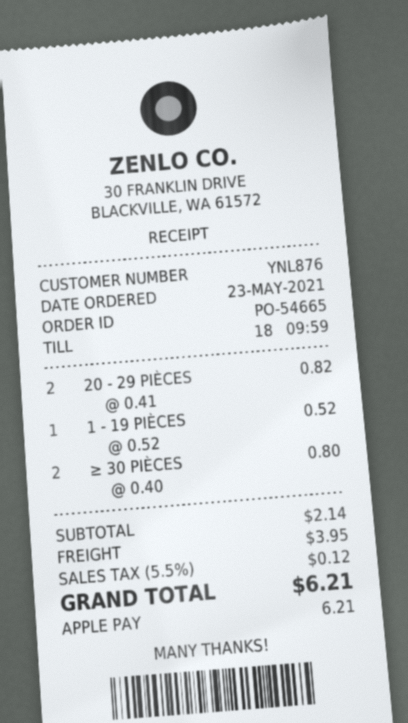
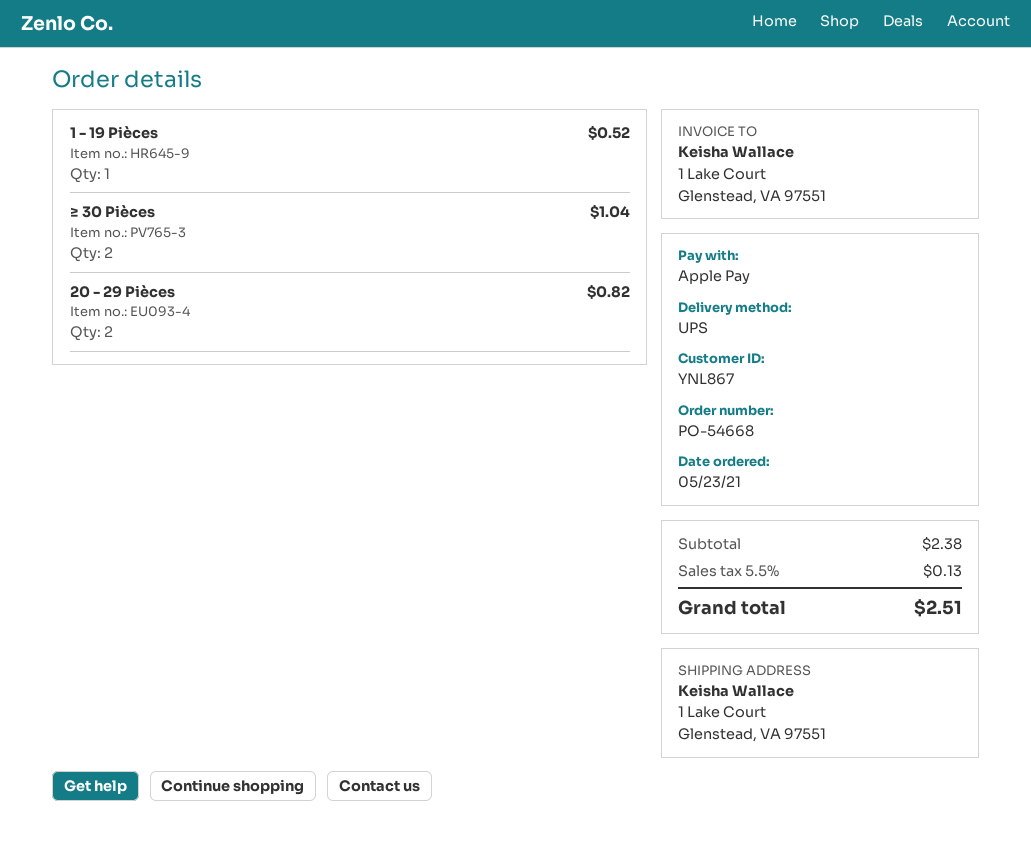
order number: PO-54665 -> PO-54668
customer number: YNL876 -> YNL867
≥ 30 PIÈCES: 2 for 0.80 -> 2 for 1.04
subtotal: 2.14 -> 2.38
shipping: 3.95 -> none
tax: 5.5% = 0.12 -> 5.5% = 0.13
total: 6.21 -> 2.51

